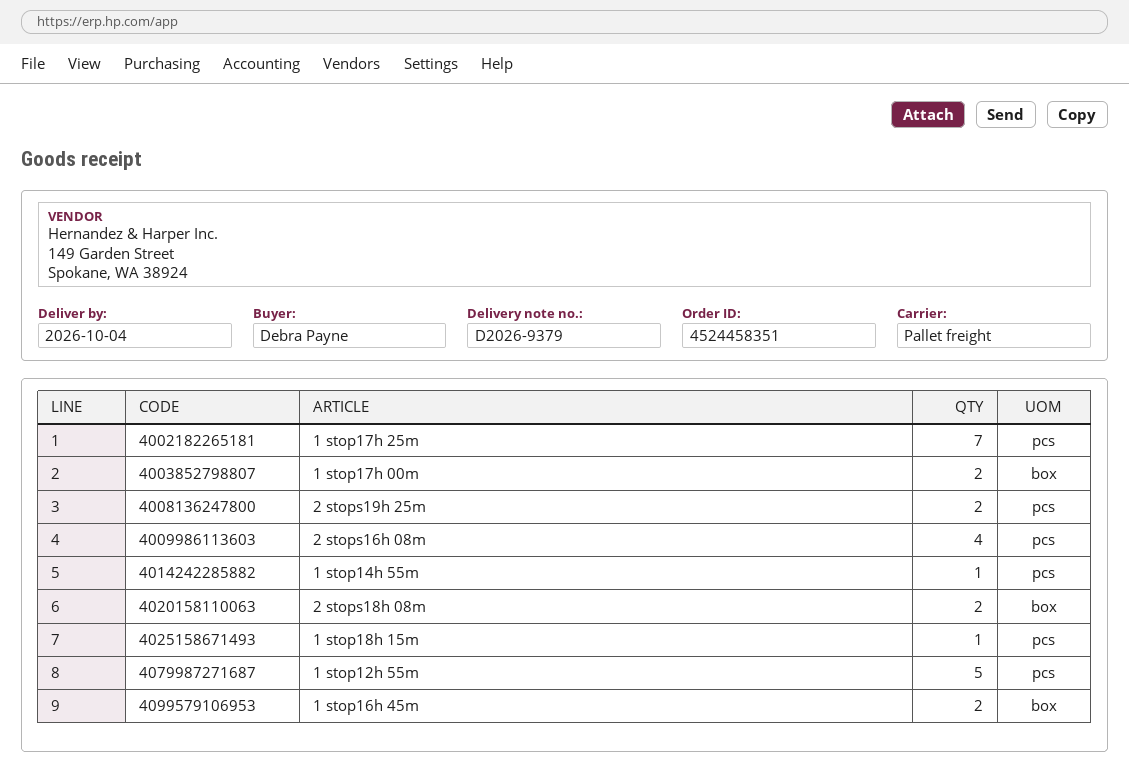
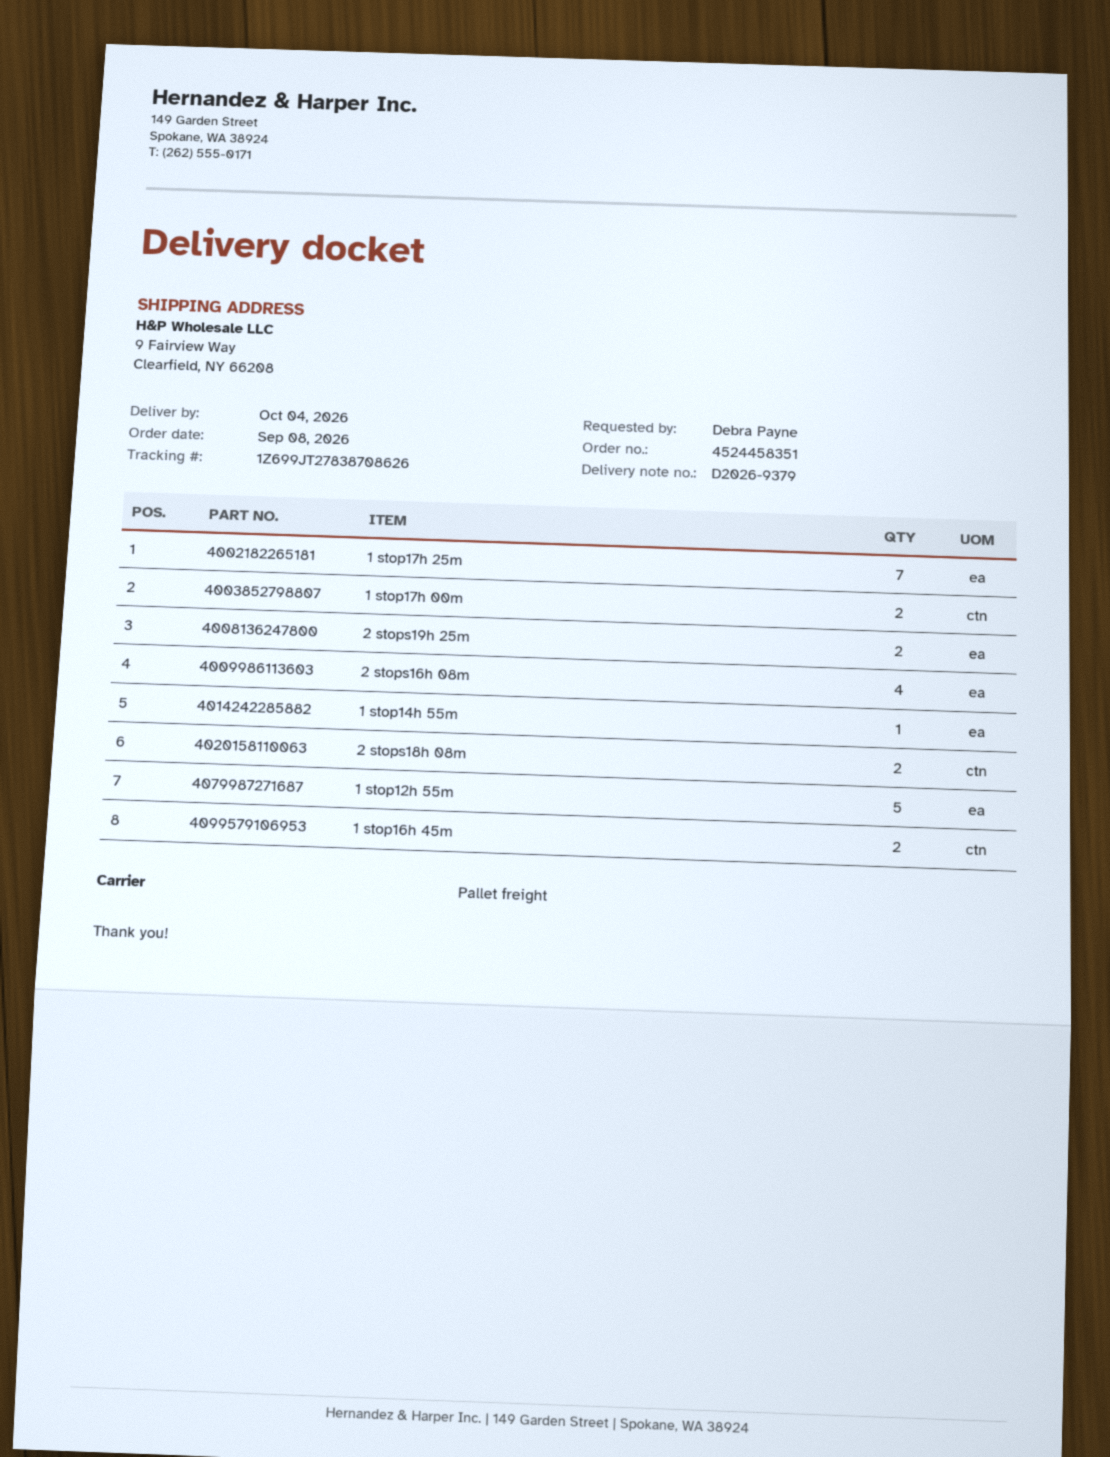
1 stop18h 15m: 1 -> none

